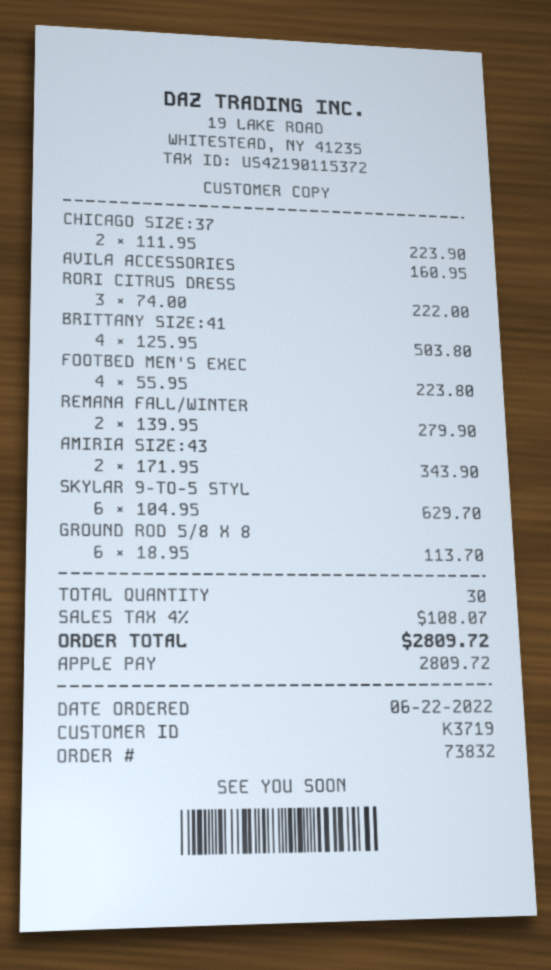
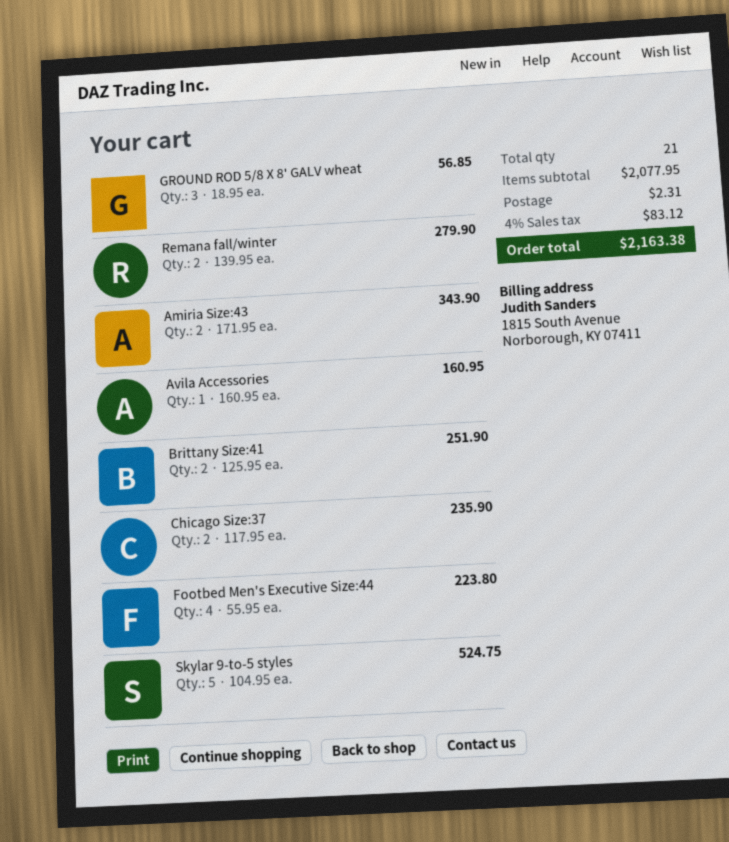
CHICAGO SIZE:37: 2 x 111.95 = 223.90 -> 2 x 117.95 = 235.90
RORI CITRUS DRESS: 3 x 74.00 = 222.00 -> none
BRITTANY SIZE:41: 4 x 125.95 = 503.80 -> 2 x 125.95 = 251.90
SKYLAR 9-TO-5 STYL: 6 x 104.95 = 629.70 -> 5 x 104.95 = 524.75
GROUND ROD 5/8 X 8: 6 x 18.95 = 113.70 -> 3 x 18.95 = 56.85
total quantity: 30 -> 21
shipping: none -> 2.31
tax: 4% = 108.07 -> 4% = 83.12
total: 2809.72 -> 2163.38

